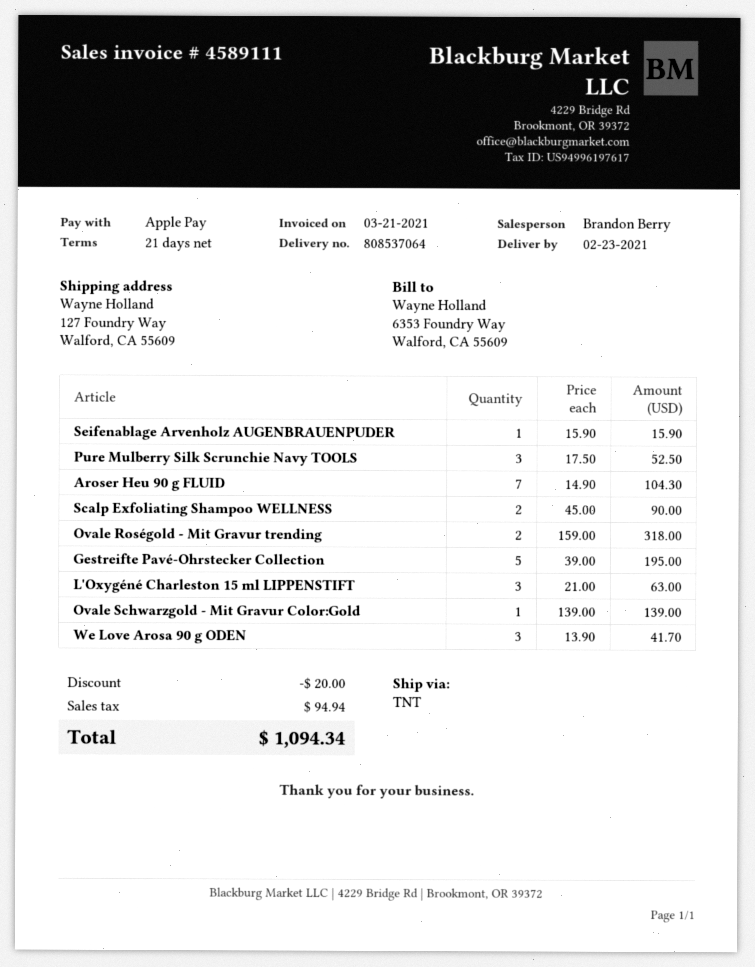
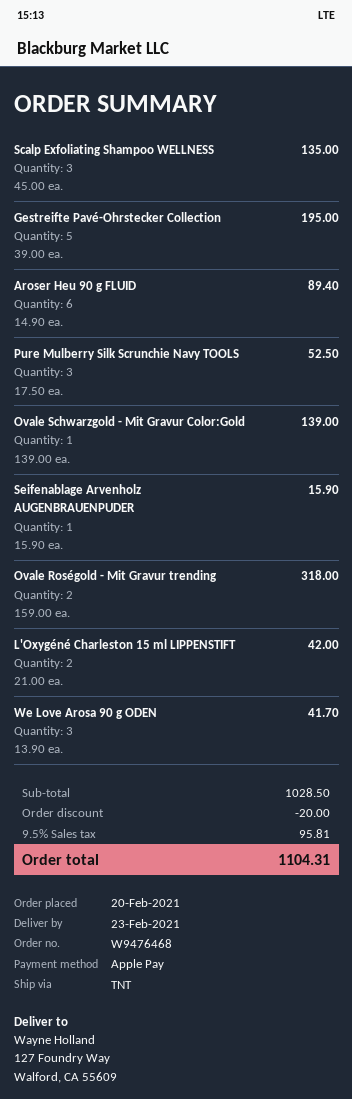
Aroser Heu 90 g FLUID: 7 x 14.90 = 104.30 -> 6 x 14.90 = 89.40
Scalp Exfoliating Shampoo WELLNESS: 2 x 45.00 = 90.00 -> 3 x 45.00 = 135.00
L'Oxygéné Charleston 15 ml LIPPENSTIFT: 3 x 21.00 = 63.00 -> 2 x 21.00 = 42.00
tax: 94.94 -> 95.81
total: 1094.34 -> 1104.31

